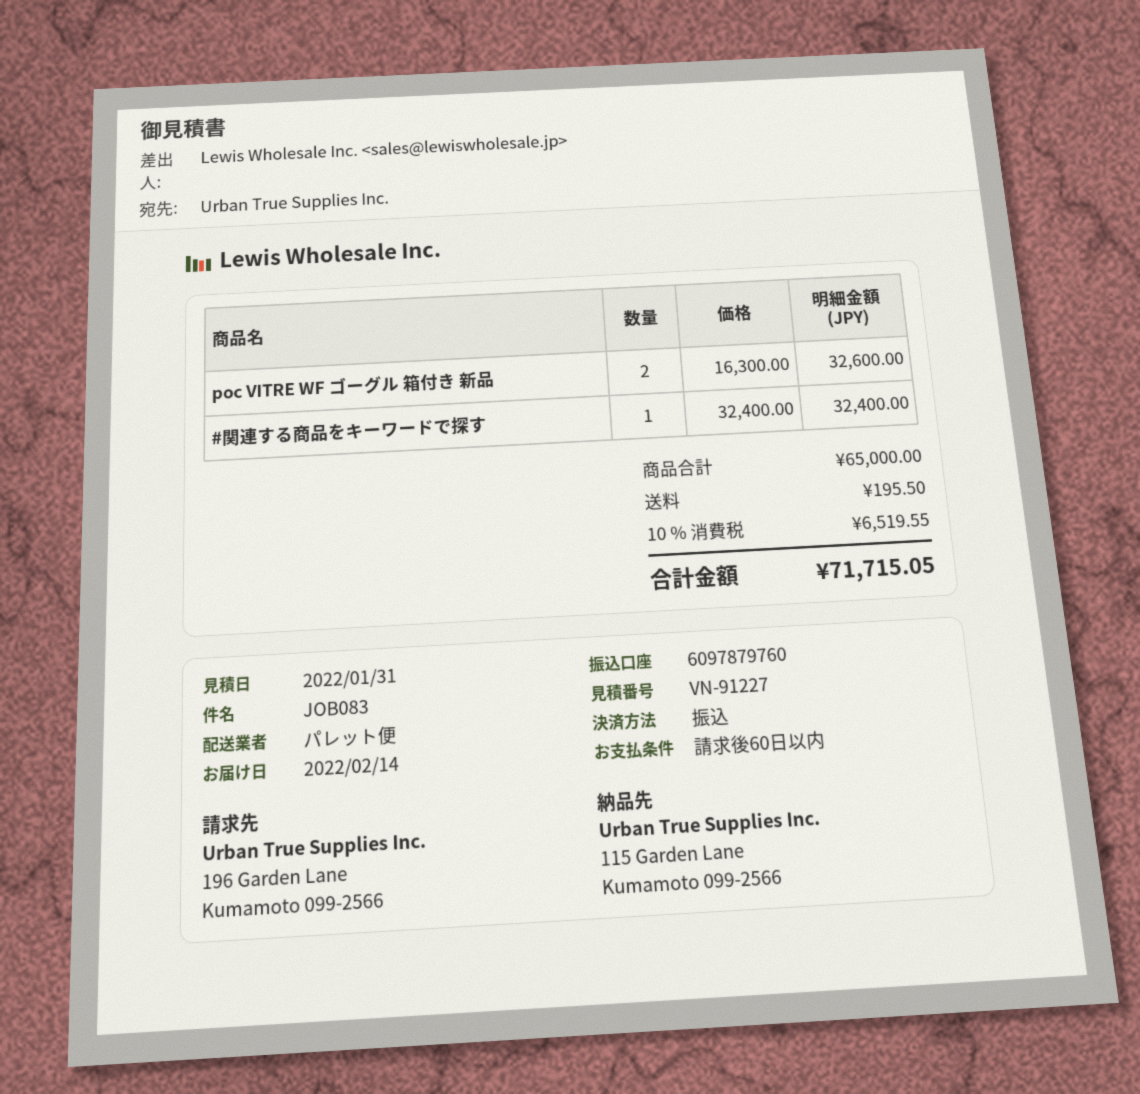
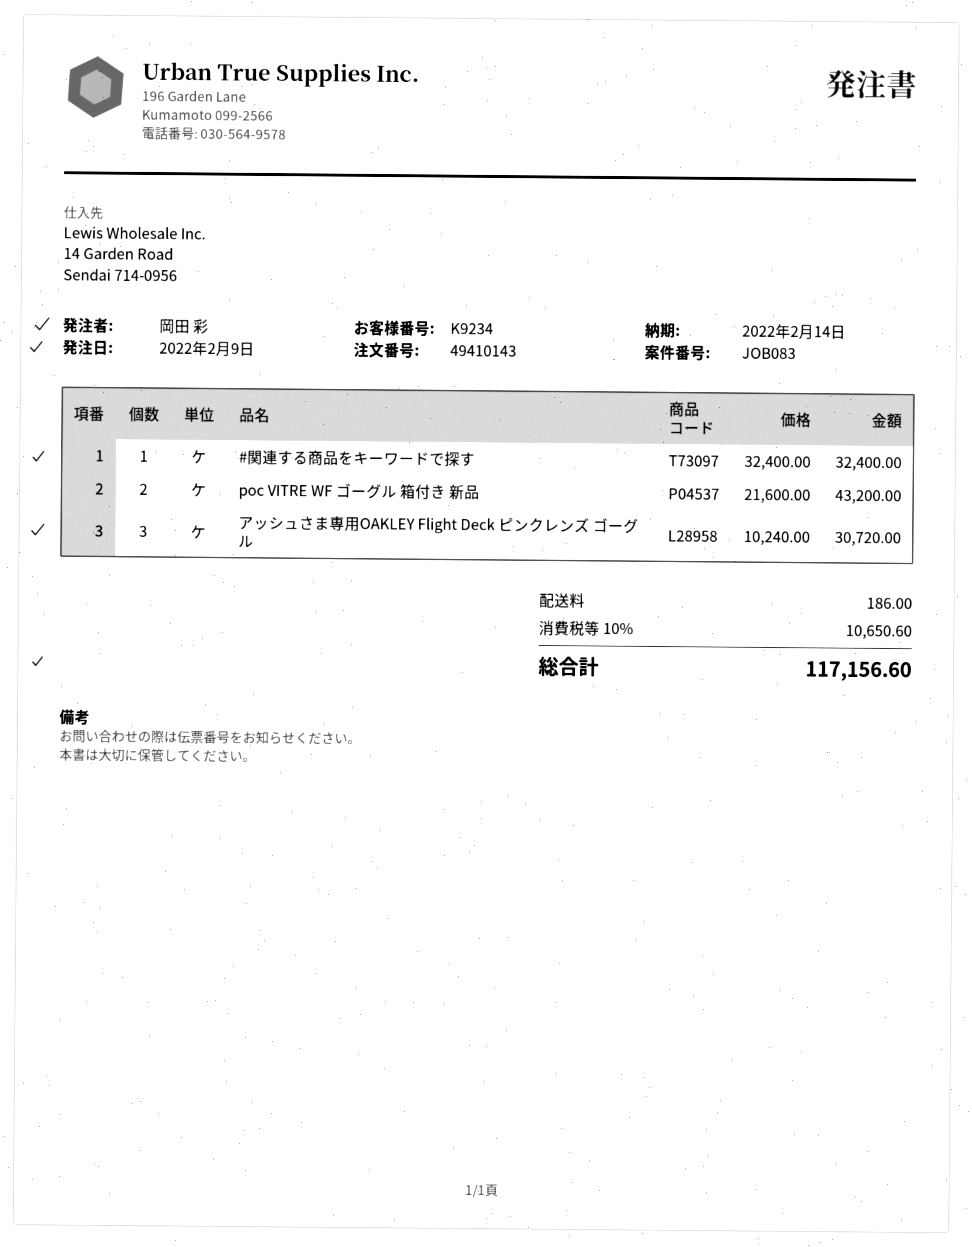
poc VITRE WF ゴーグル 箱付き 新品: 2 x 16300.00 = 32600.00 -> 2 x 21600.00 = 43200.00
アッシュさま専用OAKLEY Flight Deck ピンクレンズ ゴーグル: none -> 3 x 10240.00 = 30720.00
shipping: 195.50 -> 186.00
tax: 10% = 6519.55 -> 10% = 10650.60
total: 71715.05 -> 117156.60

